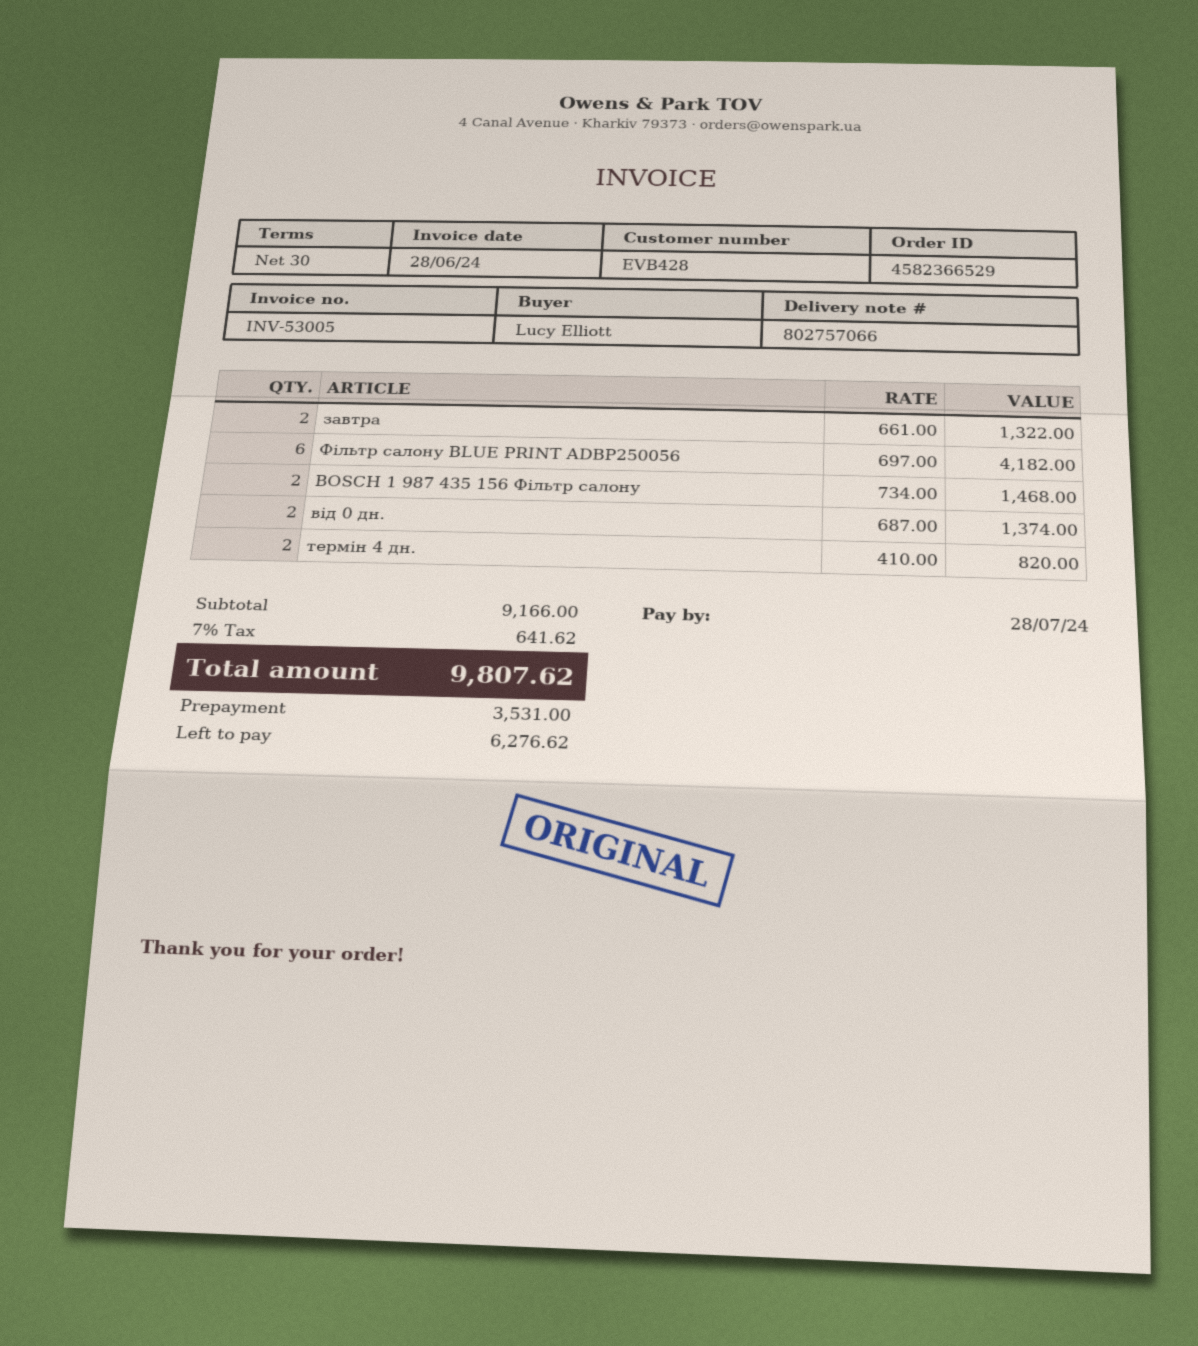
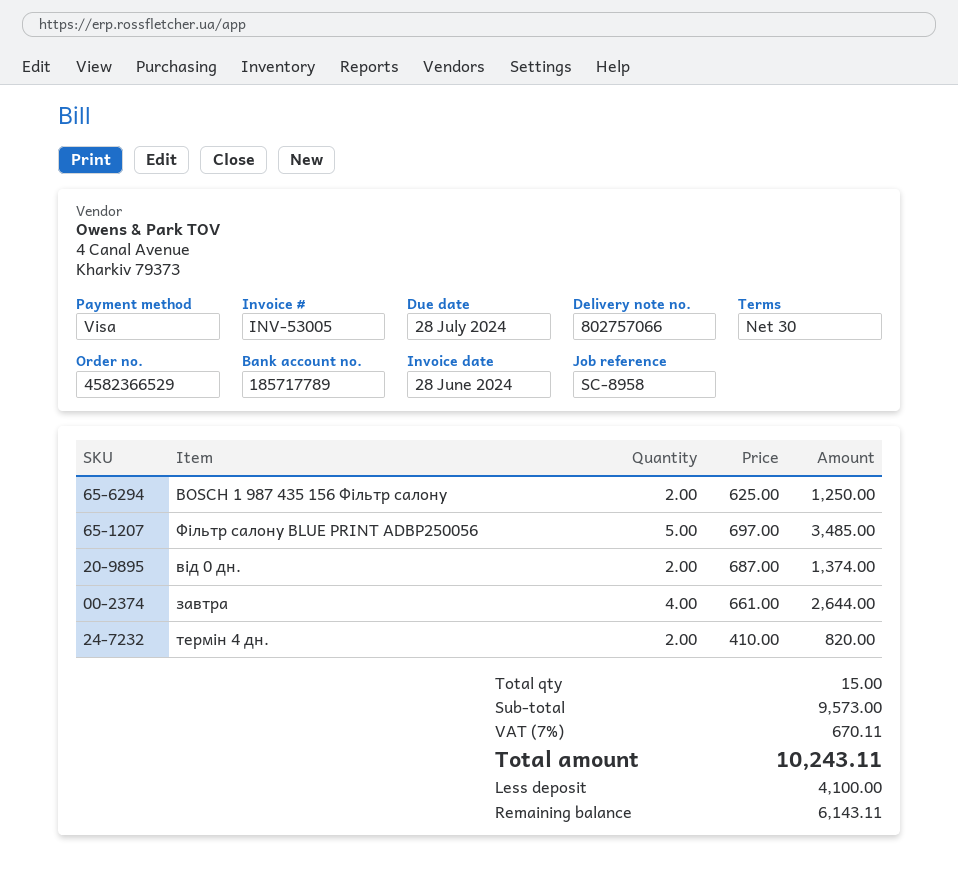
завтра: 2 x 661.00 = 1322.00 -> 4 x 661.00 = 2644.00
Фільтр салону BLUE PRINT ADBP250056: 6 x 697.00 = 4182.00 -> 5 x 697.00 = 3485.00
BOSCH 1 987 435 156 Фільтр салону: 2 x 734.00 = 1468.00 -> 2 x 625.00 = 1250.00
subtotal: 9166.00 -> 9573.00
tax: 7% = 641.62 -> 7% = 670.11
total: 9807.62 -> 10243.11
deposit: 3531.00 -> 4100.00
balance: 6276.62 -> 6143.11

